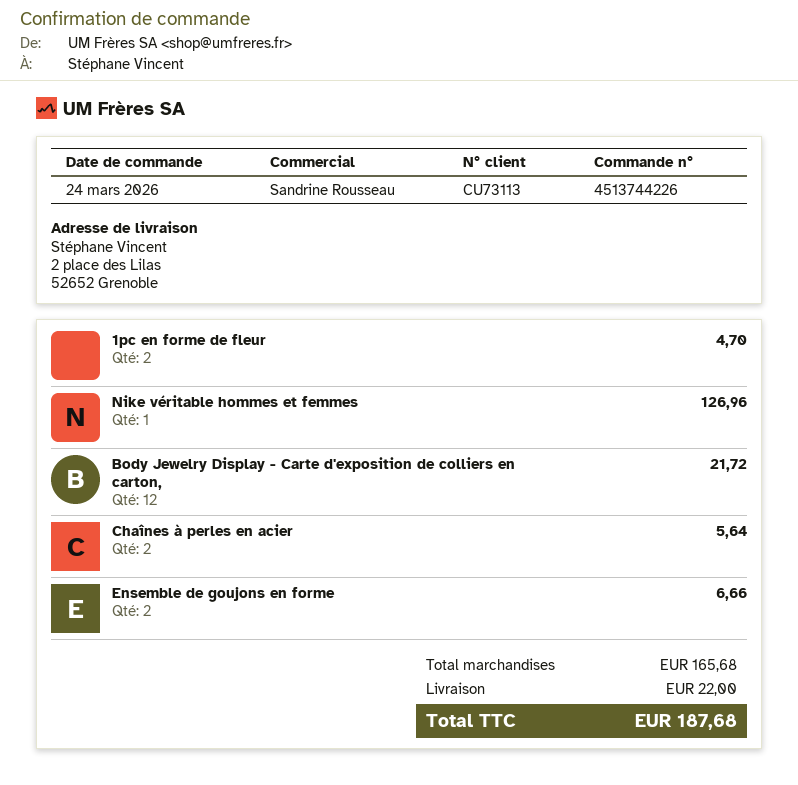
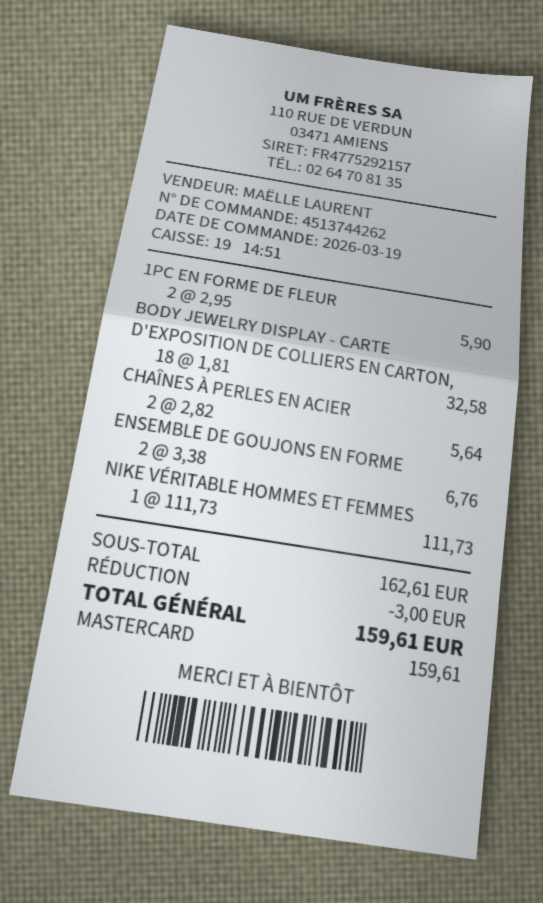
order number: 4513744226 -> 4513744262
order date: 2026-03-24 -> 2026-03-19
sales rep: Sandrine Rousseau -> MAËLLE LAURENT
1pc en forme de fleur: 2 for 4.70 -> 2 for 5.90
Nike véritable hommes et femmes: 1 for 126.96 -> 1 for 111.73
Body Jewelry Display - Carte d'exposition de colliers en carton,: 12 for 21.72 -> 18 for 32.58
Ensemble de goujons en forme: 2 for 6.66 -> 2 for 6.76
subtotal: 165.68 -> 162.61
discount: none -> 3.00
shipping: 22.00 -> none
total: 187.68 -> 159.61

